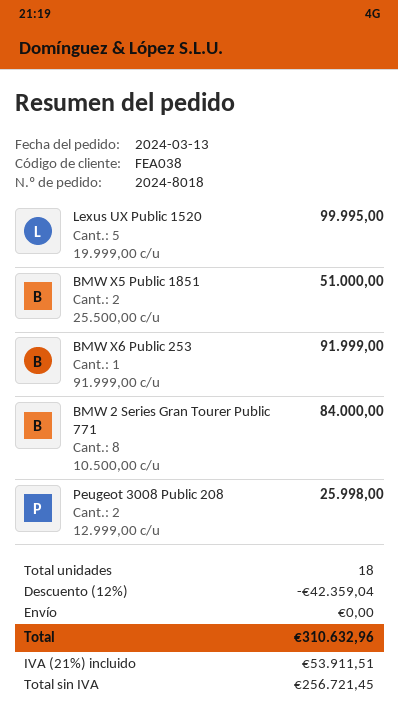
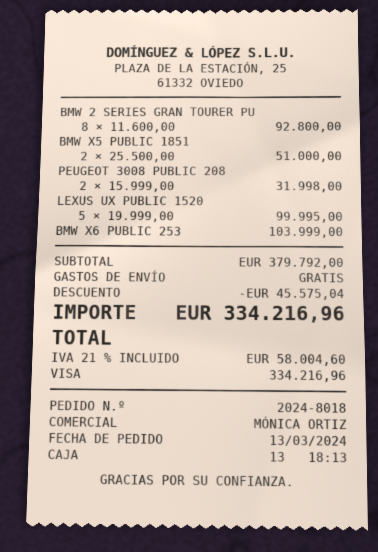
BMW X6 Public 253: 1 x 91999.00 = 91999.00 -> 1 x 103999.00 = 103999.00
BMW 2 Series Gran Tourer Public 771: 8 x 10500.00 = 84000.00 -> 8 x 11600.00 = 92800.00
Peugeot 3008 Public 208: 2 x 12999.00 = 25998.00 -> 2 x 15999.00 = 31998.00
discount: 42359.04 -> 45575.04
tax: 21% = 53911.51 -> 21% = 58004.60
total: 310632.96 -> 334216.96

